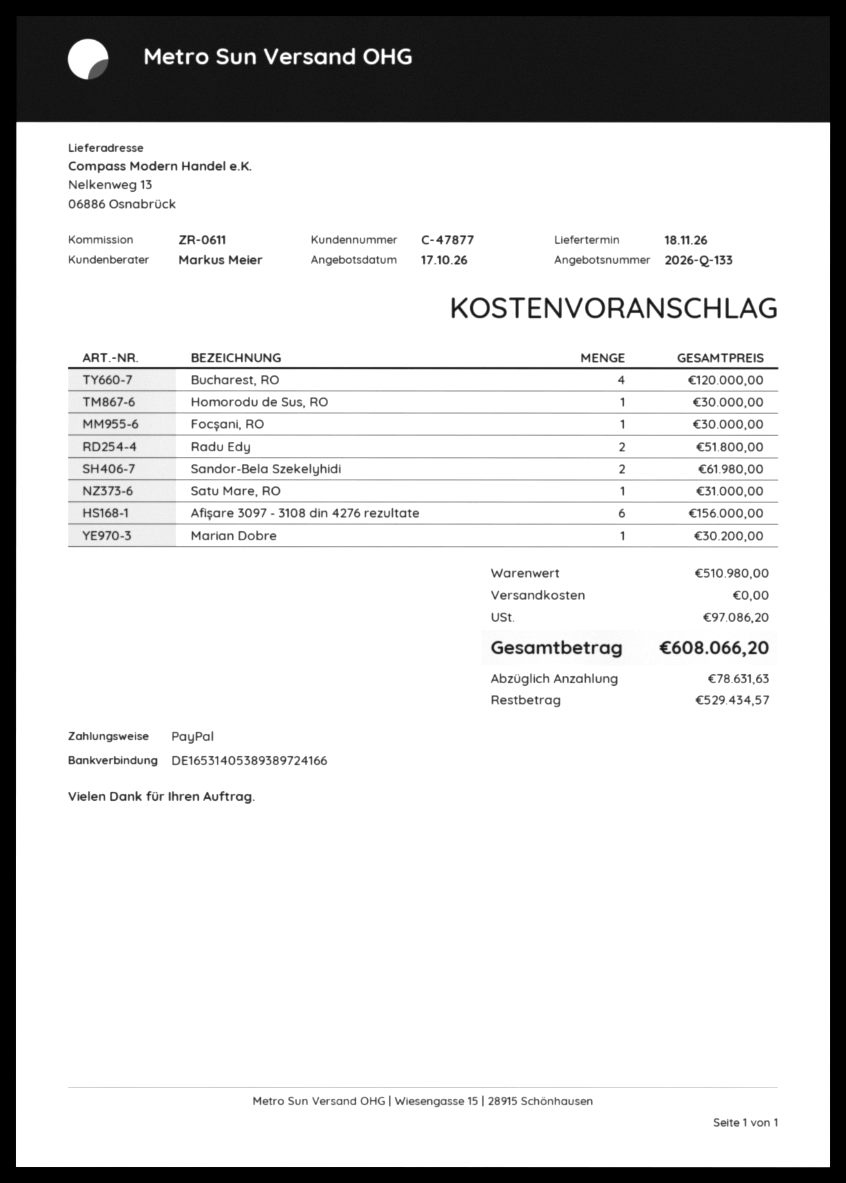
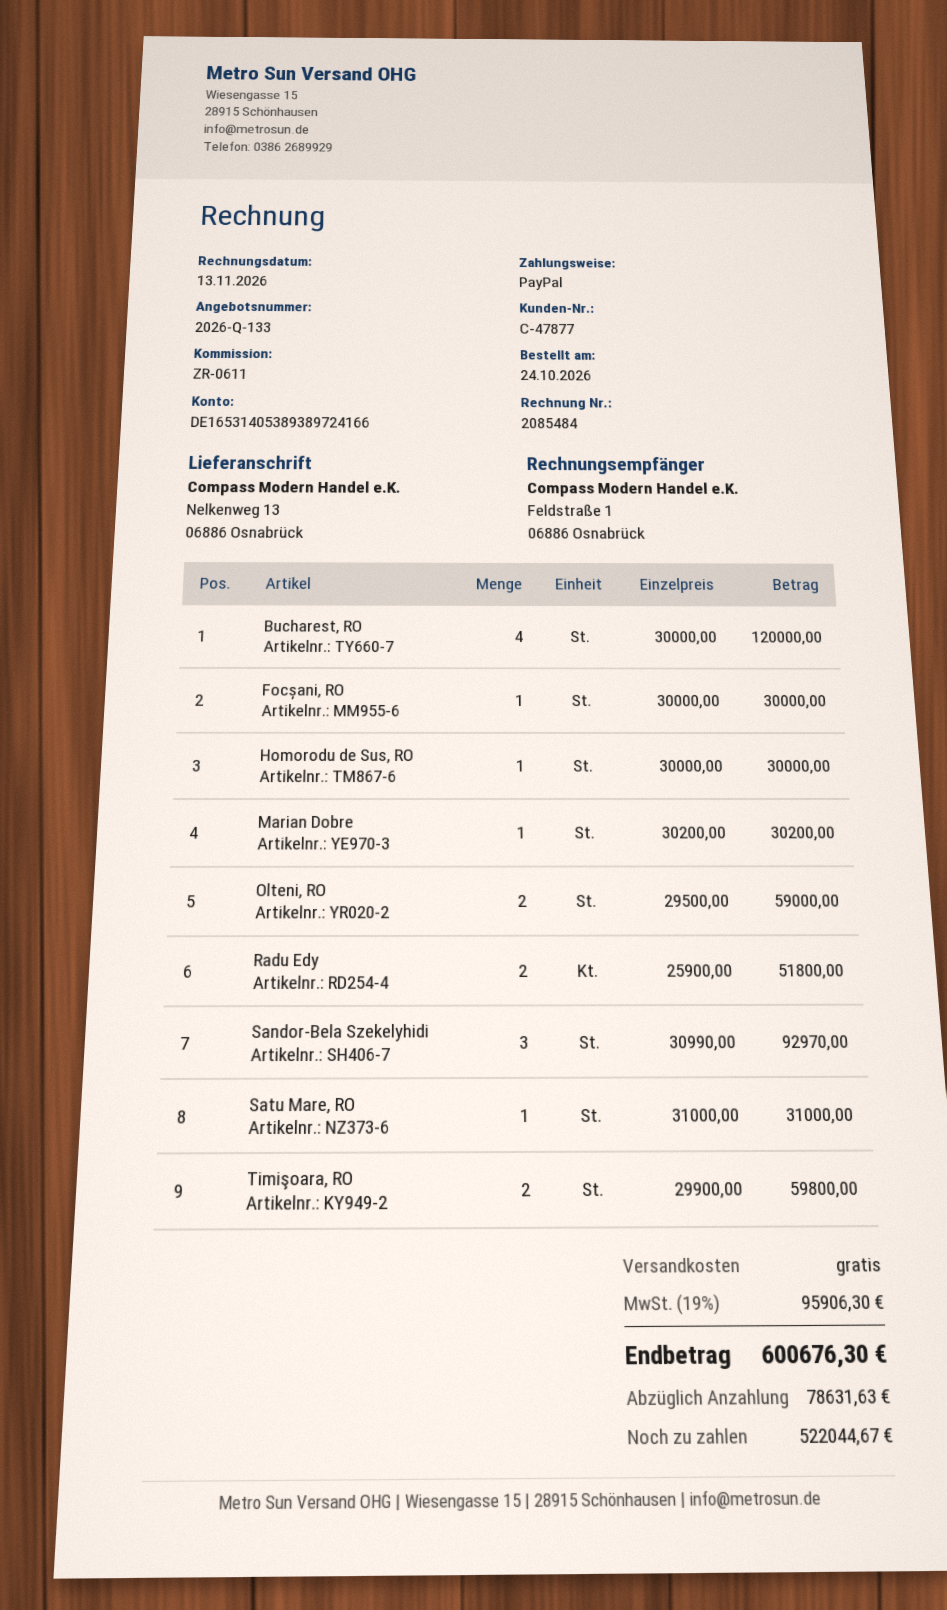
Sandor-Bela Szekelyhidi: 2 for 61980.00 -> 3 for 92970.00
Afișare 3097 - 3108 din 4276 rezultate: 6 for 156000.00 -> none
Olteni, RO: none -> 2 for 59000.00
Timişoara, RO: none -> 2 for 59800.00
tax: 97086.20 -> 95906.30
total: 608066.20 -> 600676.30
balance: 529434.57 -> 522044.67

